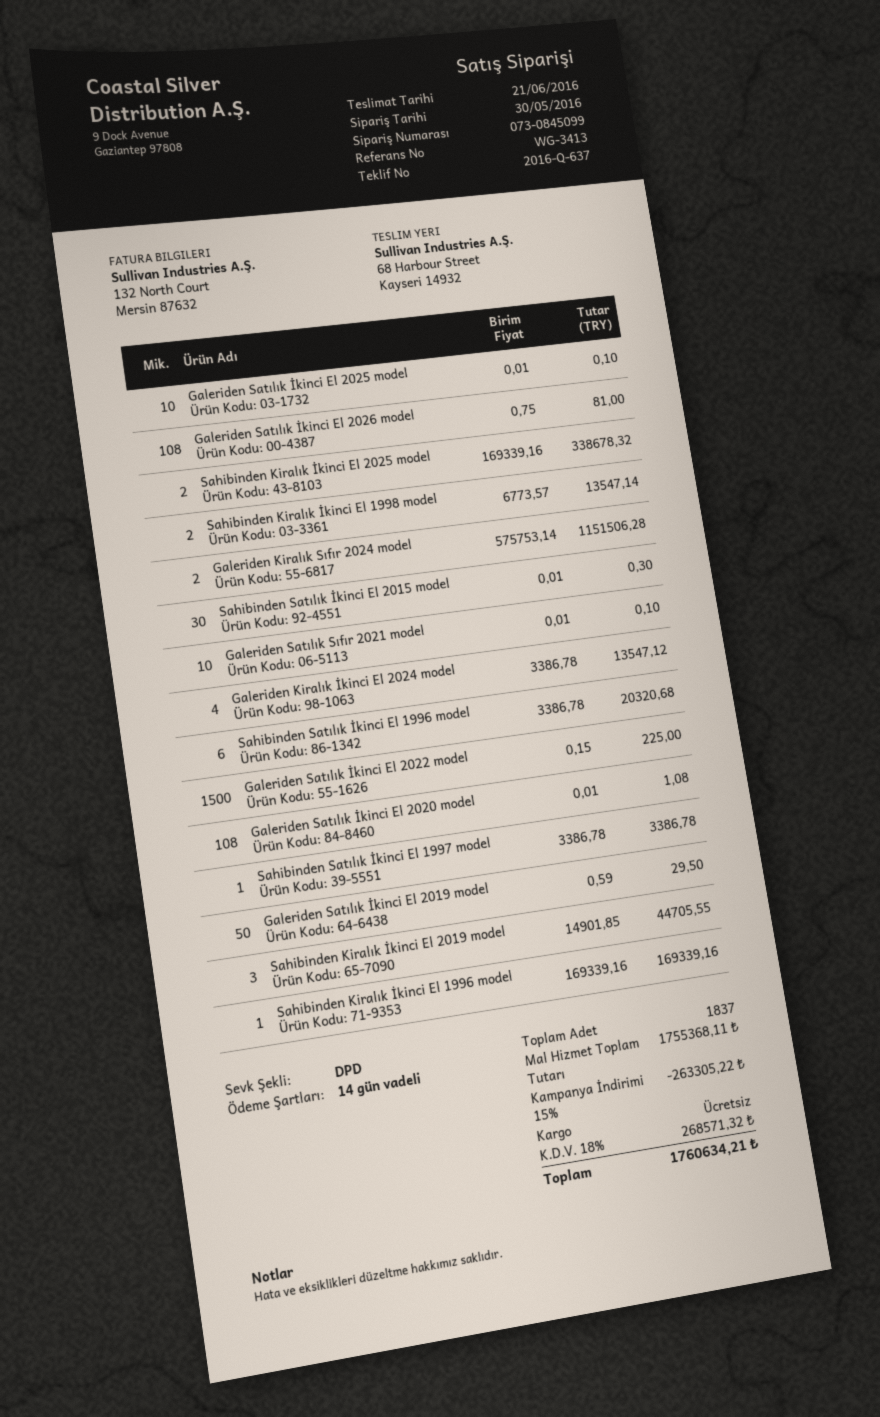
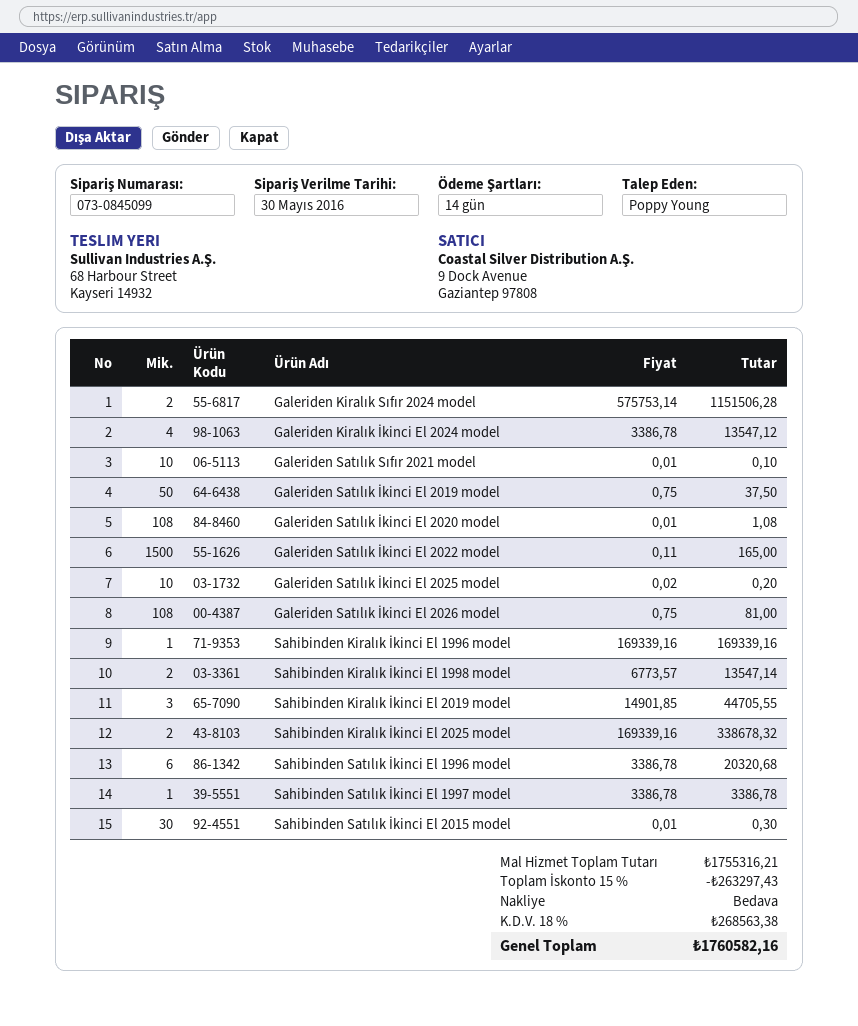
Galeriden Satılık İkinci El 2025 model: 10 x 0.01 = 0.10 -> 10 x 0.02 = 0.20
Galeriden Satılık İkinci El 2022 model: 1500 x 0.15 = 225.00 -> 1500 x 0.11 = 165.00
Galeriden Satılık İkinci El 2019 model: 50 x 0.59 = 29.50 -> 50 x 0.75 = 37.50
subtotal: 1755368.11 -> 1755316.21
discount: 15% = 263305.22 -> 15% = 263297.43
tax: 18% = 268571.32 -> 18% = 268563.38
total: 1760634.21 -> 1760582.16

